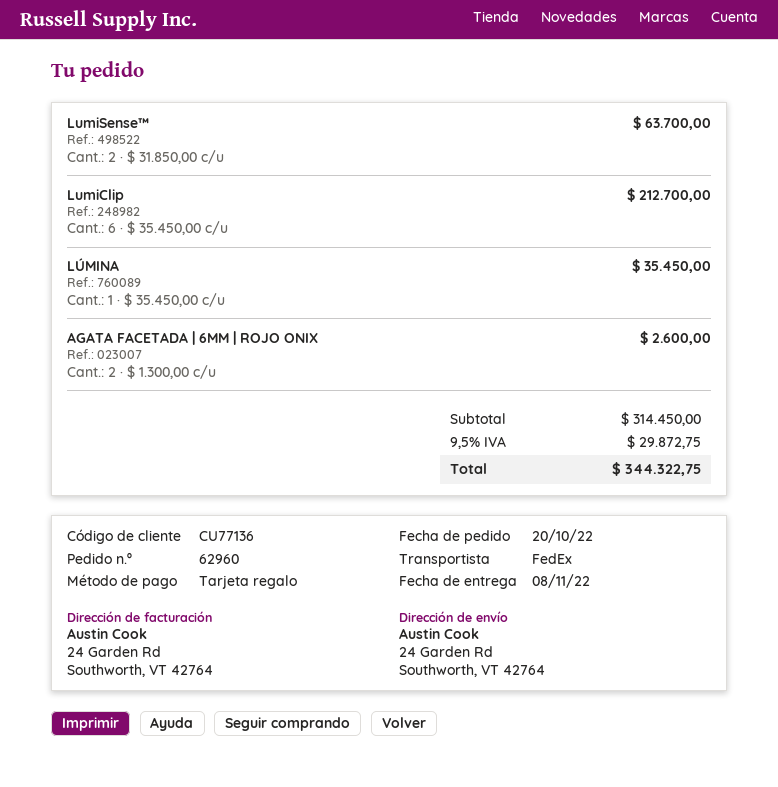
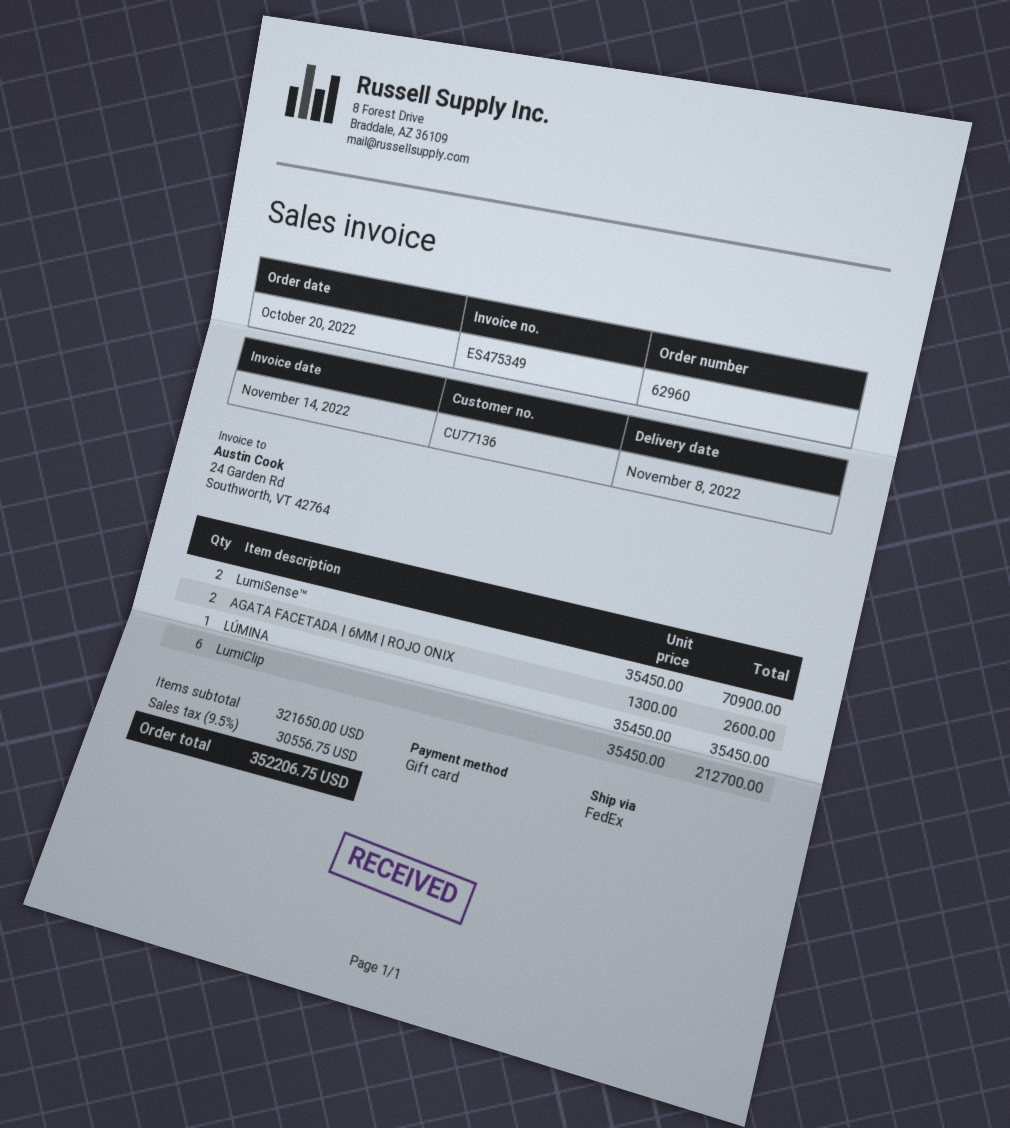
LumiSense™: 2 x 31850.00 = 63700.00 -> 2 x 35450.00 = 70900.00
subtotal: 314450.00 -> 321650.00
tax: 9.5% = 29872.75 -> 9.5% = 30556.75
total: 344322.75 -> 352206.75

